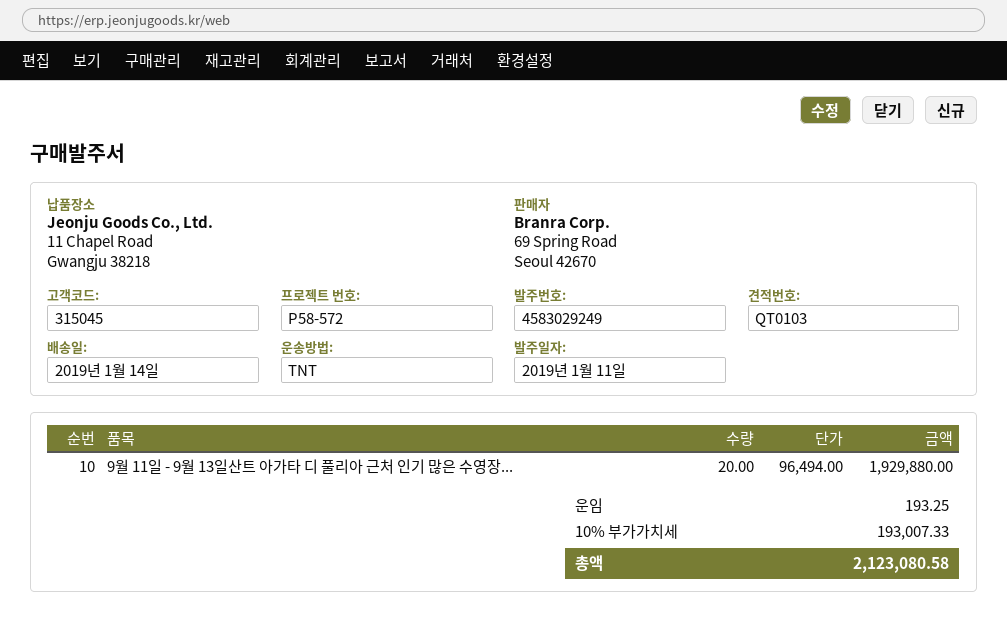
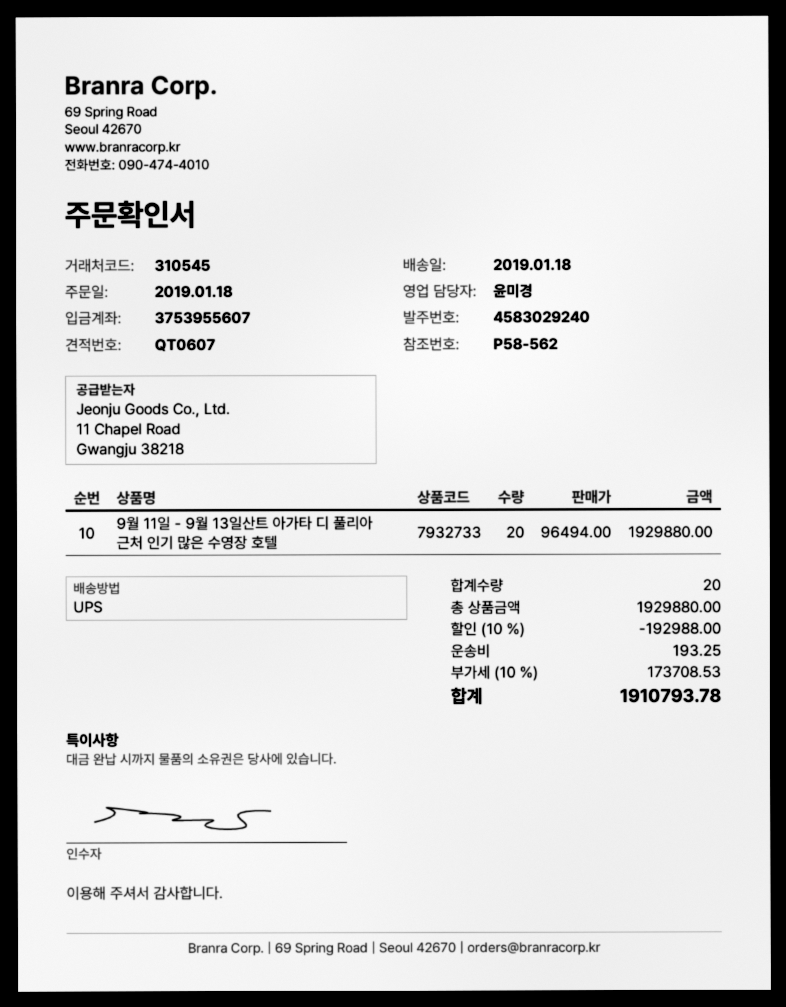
quote number: QT0103 -> QT0607
order number: 4583029249 -> 4583029240
order date: 2019-01-11 -> 2019-01-18
delivery date: 2019-01-14 -> 2019-01-18
customer number: 315045 -> 310545
reference: P58-572 -> P58-562
shipping method: TNT -> UPS
discount: none -> 10% = 192988.00
tax: 10% = 193007.33 -> 10% = 173708.53
total: 2123080.58 -> 1910793.78

